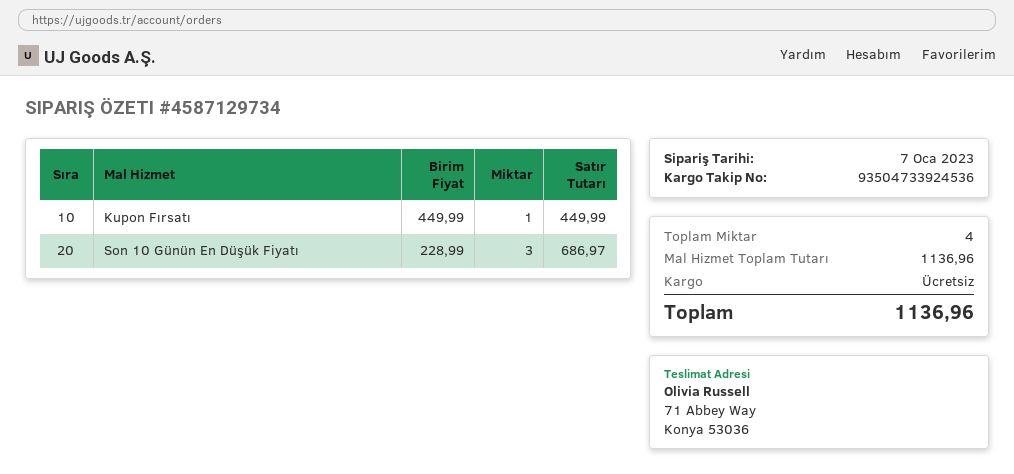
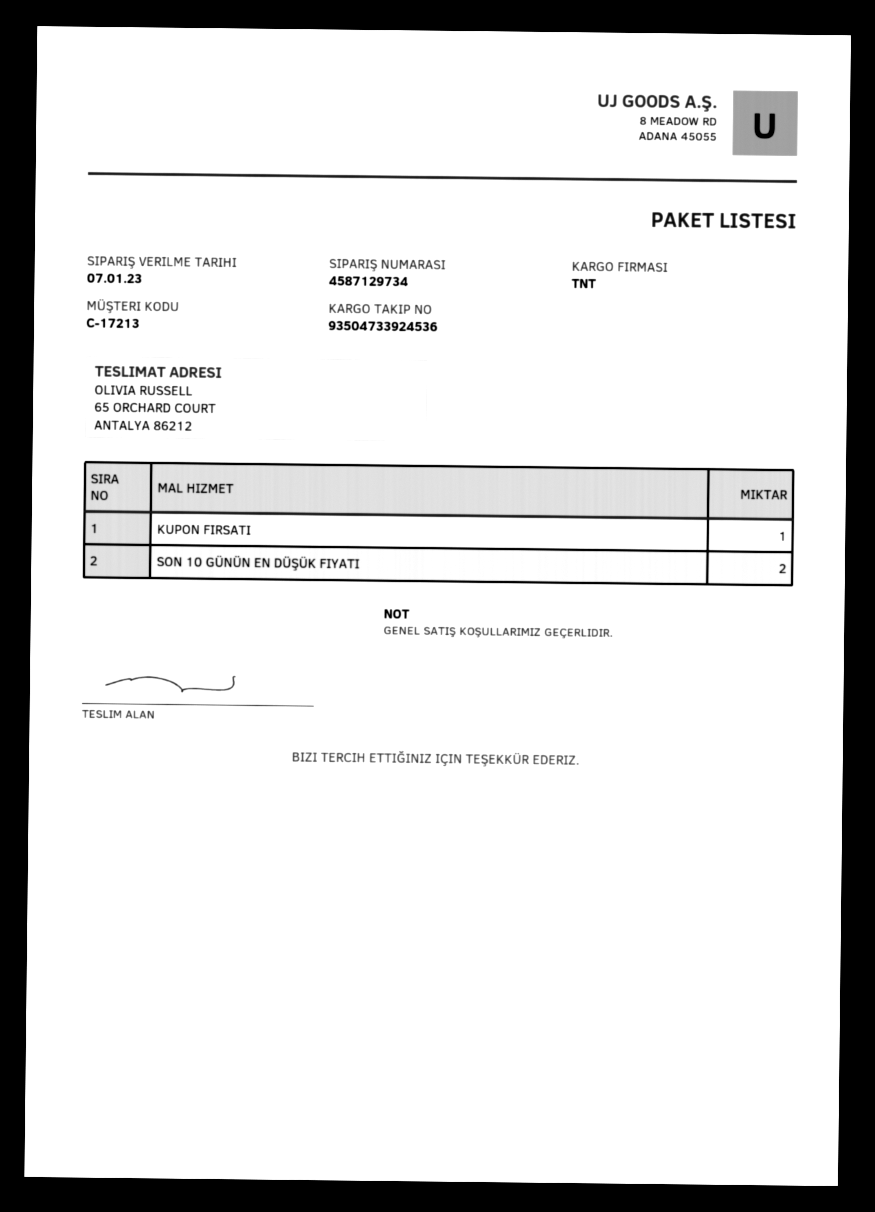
ship to: 71 Abbey Way, Konya 53036 -> 65 ORCHARD COURT, ANTALYA 86212
Son 10 Günün En Düşük Fiyatı: 3 -> 2

